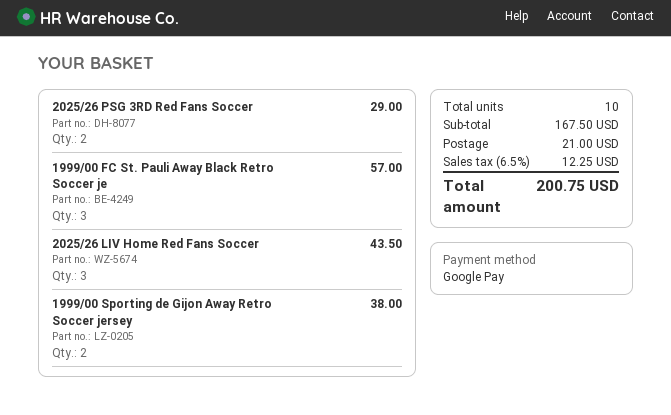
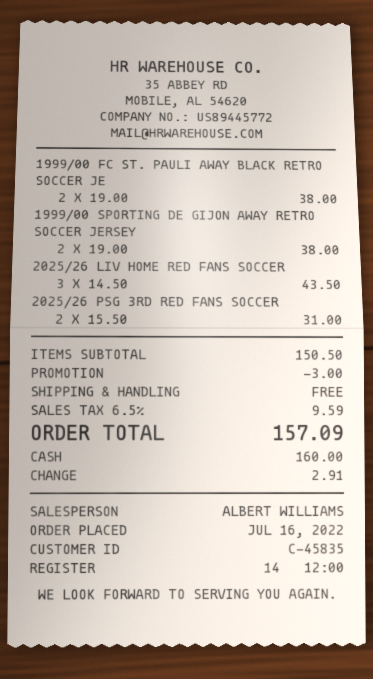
payment method: Google Pay -> cash
2025/26 PSG 3RD Red Fans Soccer: 2 for 29.00 -> 2 for 31.00
1999/00 FC St. Pauli Away Black Retro Soccer je: 3 for 57.00 -> 2 for 38.00
subtotal: 167.50 -> 150.50
discount: none -> 3.00
shipping: 21.00 -> 0.00
tax: 6.5% = 12.25 -> 6.5% = 9.59
total: 200.75 -> 157.09

